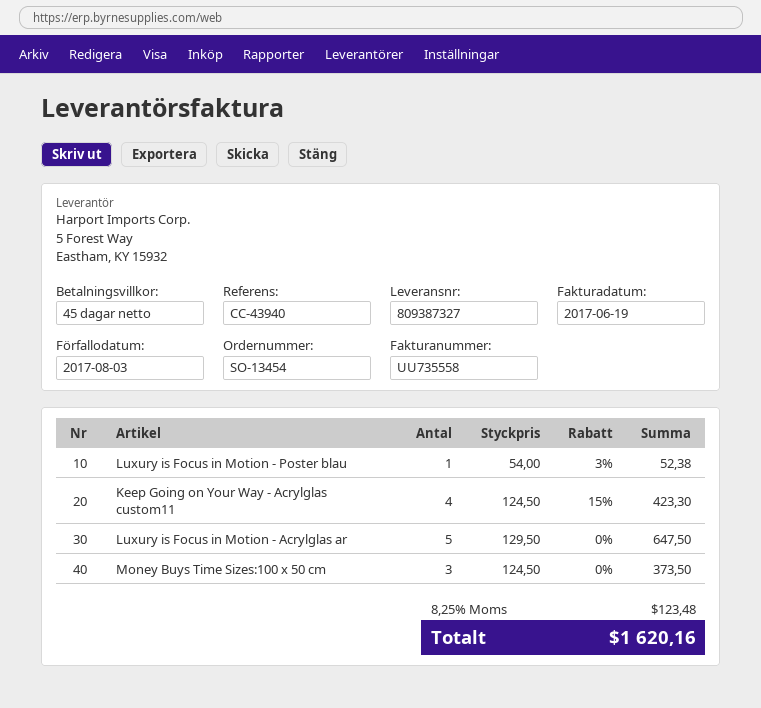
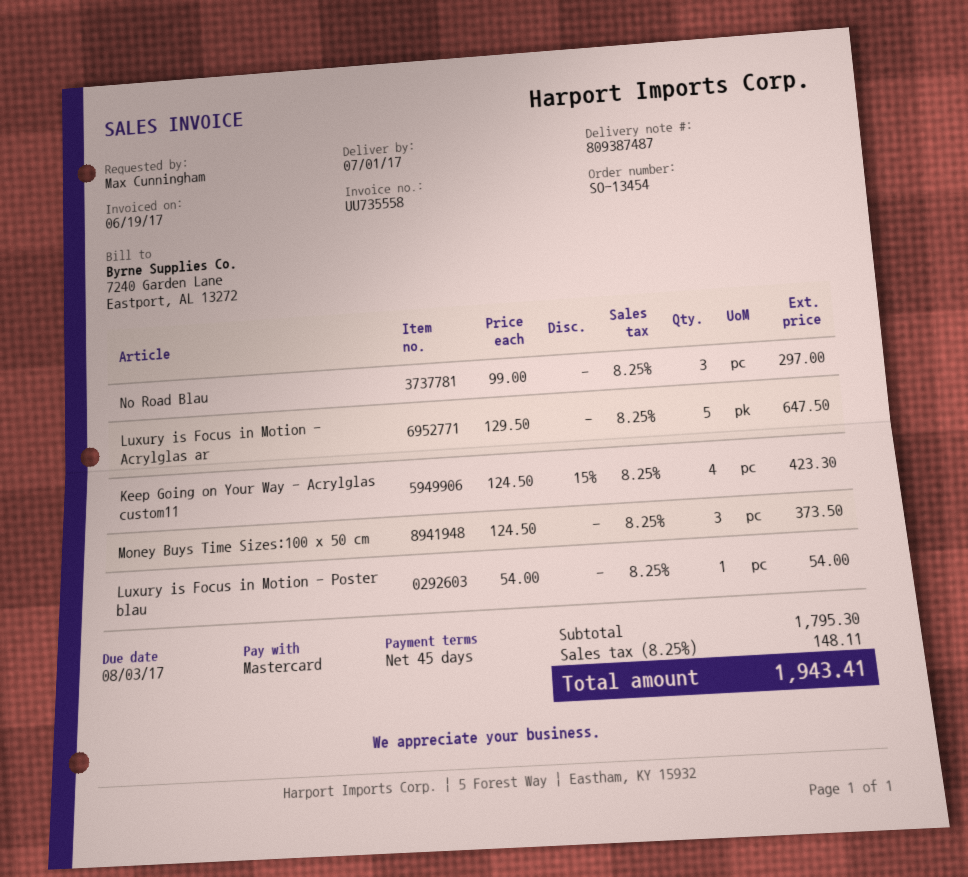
delivery note number: 809387327 -> 809387487
Luxury is Focus in Motion - Poster blau: 1 x 54.00 - 3% = 52.38 -> 1 x 54.00 = 54.00
No Road Blau: none -> 3 x 99.00 = 297.00
tax: 8.25% = 123.48 -> 8.25% = 148.11
total: 1620.16 -> 1943.41

